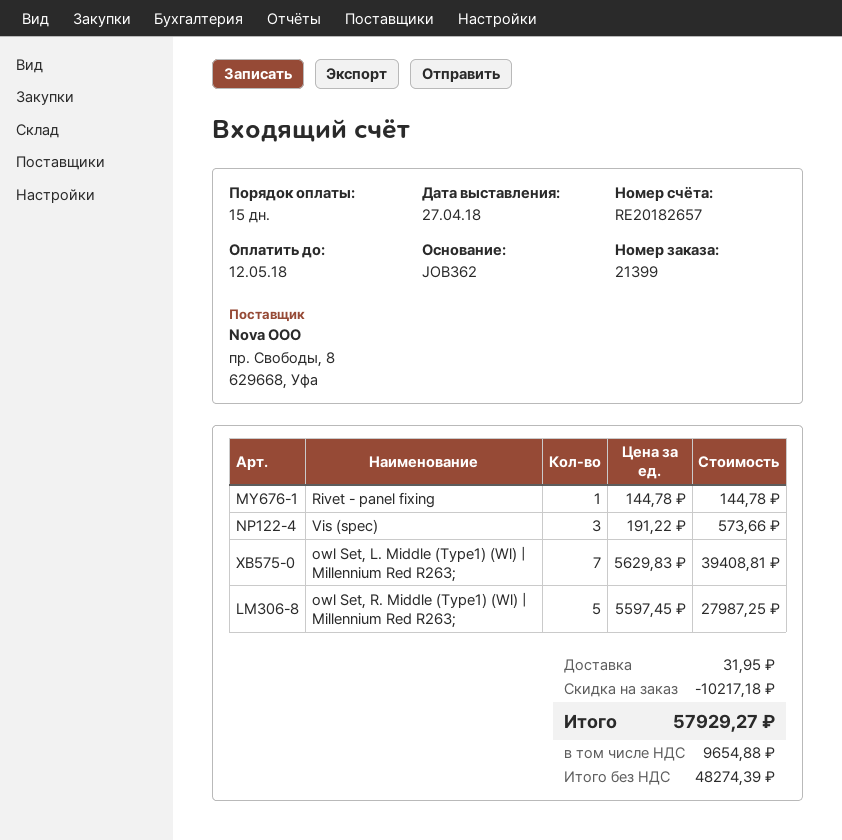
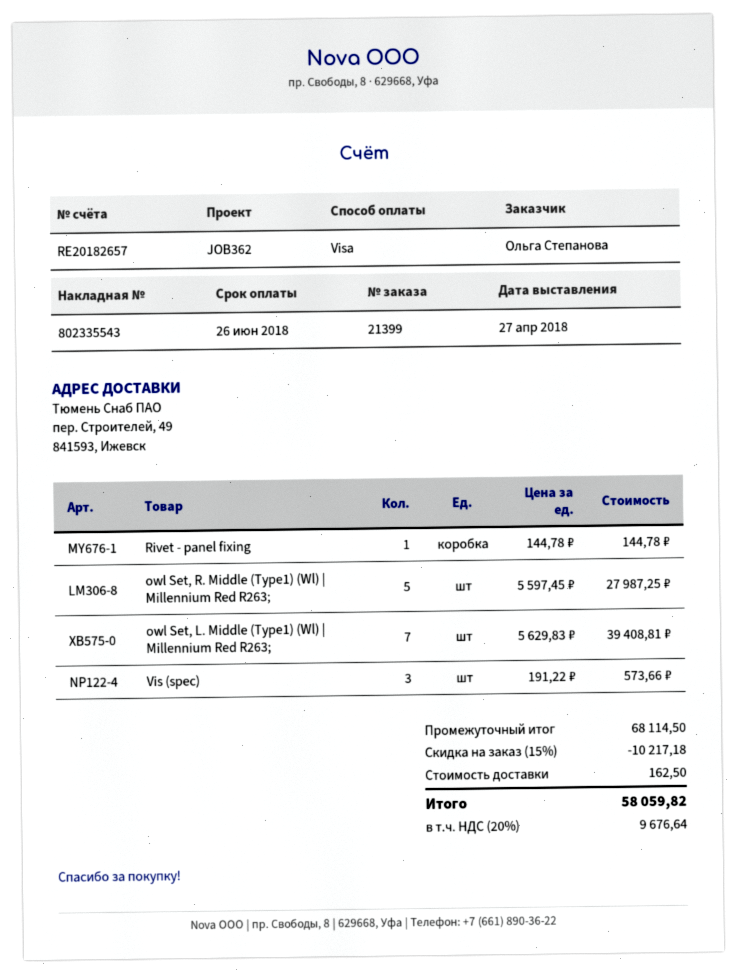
due date: 2018-05-12 -> 2018-06-26
shipping: 31.95 -> 162.50
tax: 9654.88 -> 9676.64
total: 57929.27 -> 58059.82

